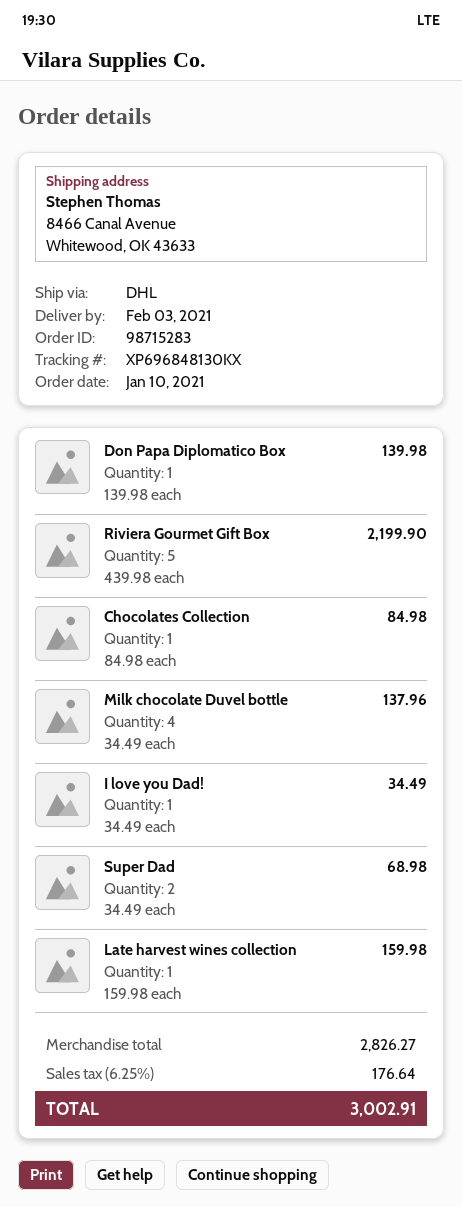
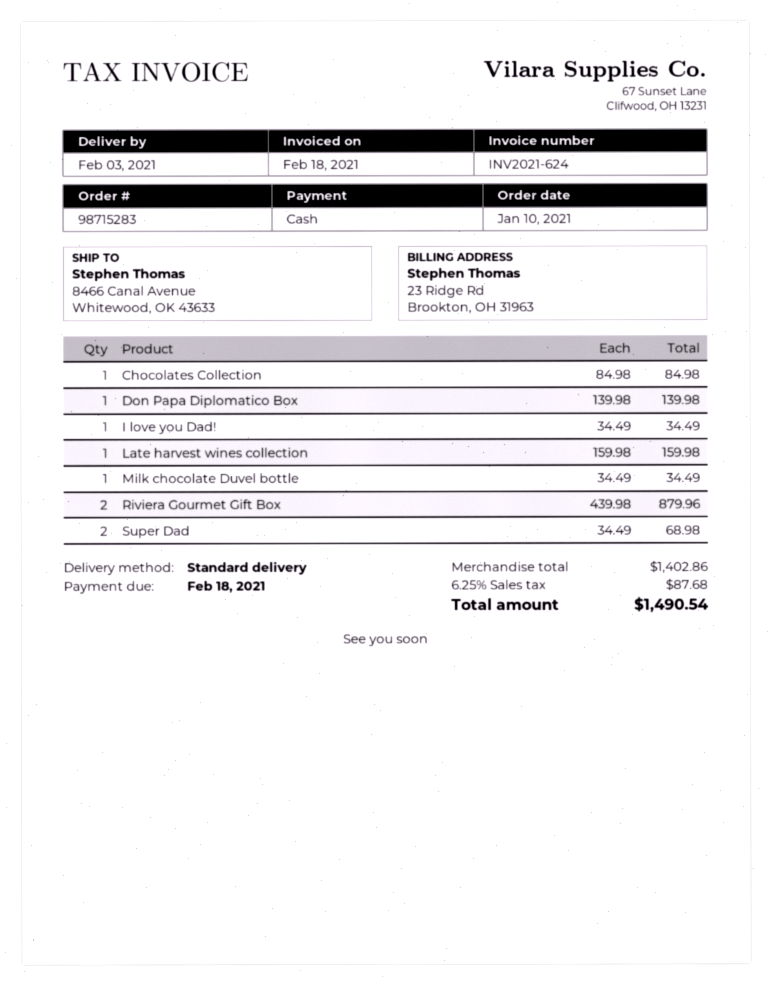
shipping method: DHL -> standard
Riviera Gourmet Gift Box: 5 x 439.98 = 2199.90 -> 2 x 439.98 = 879.96
Milk chocolate Duvel bottle: 4 x 34.49 = 137.96 -> 1 x 34.49 = 34.49
subtotal: 2826.27 -> 1402.86
tax: 6.25% = 176.64 -> 6.25% = 87.68
total: 3002.91 -> 1490.54

